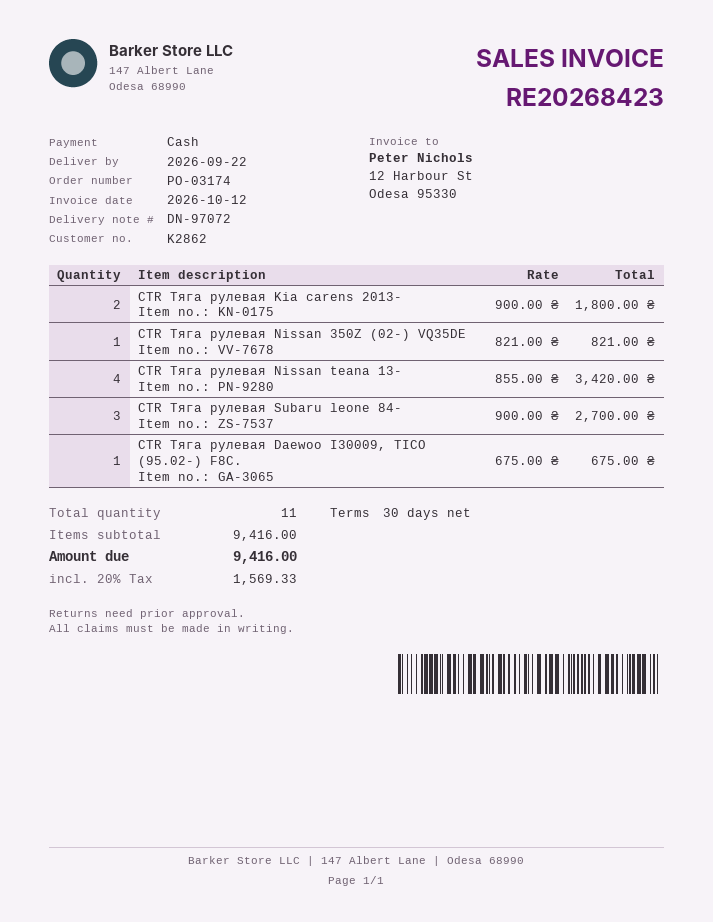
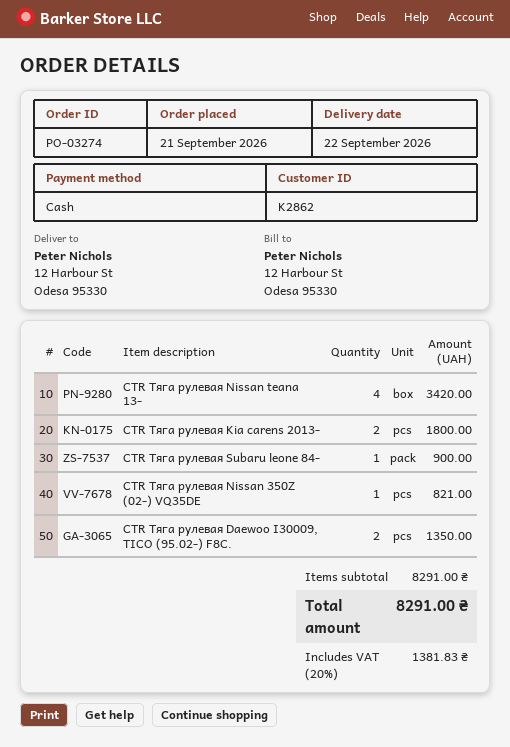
order number: PO-03174 -> PO-03274
CTR Тяга рулевая Subaru leone 84-: 3 for 2700.00 -> 1 for 900.00
CTR Тяга рулевая Daewoo I30009, TICO (95.02-) F8C.: 1 for 675.00 -> 2 for 1350.00
subtotal: 9416.00 -> 8291.00
tax: 20% = 1569.33 -> 20% = 1381.83
total: 9416.00 -> 8291.00

